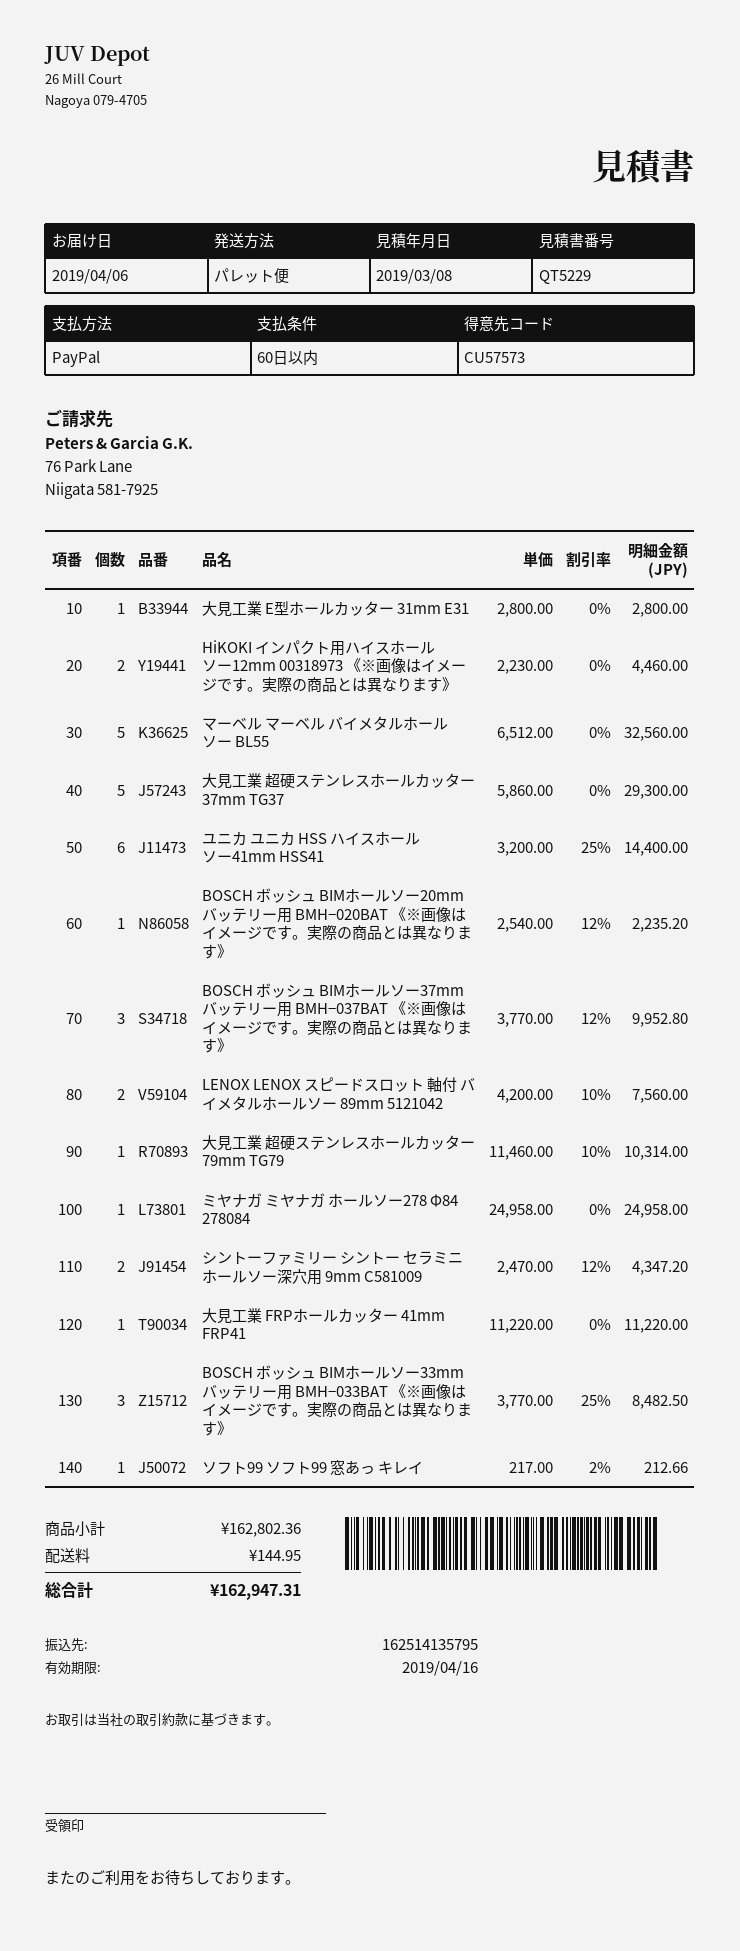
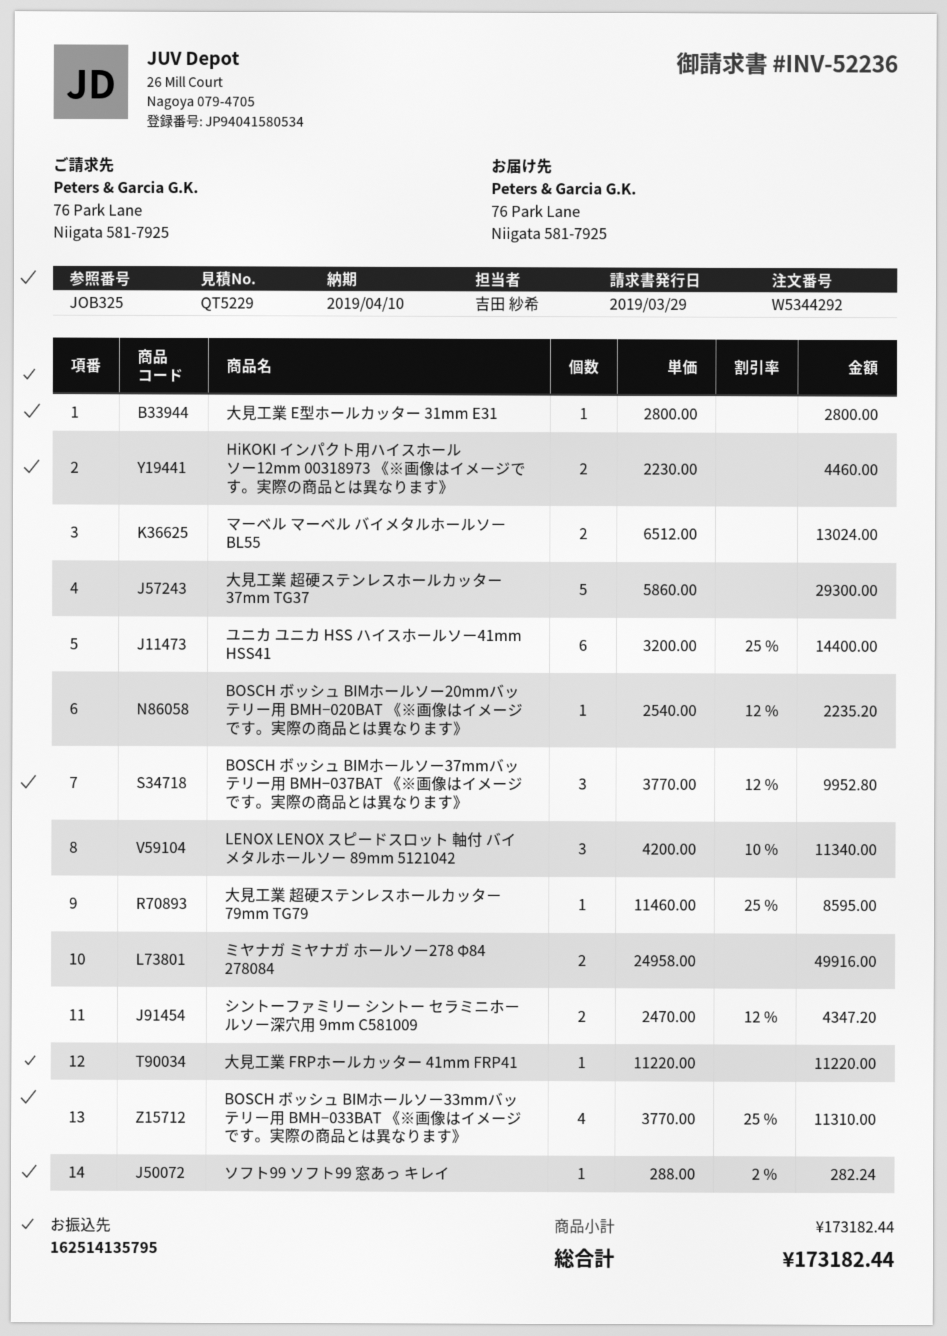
delivery date: 2019-04-06 -> 2019-04-10
マーベル マーベル バイメタルホールソー BL55: 5 x 6512.00 = 32560.00 -> 2 x 6512.00 = 13024.00
LENOX LENOX スピードスロット 軸付 バイメタルホールソー 89mm 5121042: 2 x 4200.00 - 10% = 7560.00 -> 3 x 4200.00 - 10% = 11340.00
大見工業 超硬ステンレスホールカッター 79mm TG79: 1 x 11460.00 - 10% = 10314.00 -> 1 x 11460.00 - 25% = 8595.00
ミヤナガ ミヤナガ ホールソー278 Φ84 278084: 1 x 24958.00 = 24958.00 -> 2 x 24958.00 = 49916.00
BOSCH ボッシュ BIMホールソー33mmバッテリー用 BMH−033BAT 《※画像はイメージです。実際の商品とは異なります》: 3 x 3770.00 - 25% = 8482.50 -> 4 x 3770.00 - 25% = 11310.00
ソフト99 ソフト99 窓あっ キレイ: 1 x 217.00 - 2% = 212.66 -> 1 x 288.00 - 2% = 282.24
subtotal: 162802.36 -> 173182.44
shipping: 144.95 -> none
total: 162947.31 -> 173182.44

